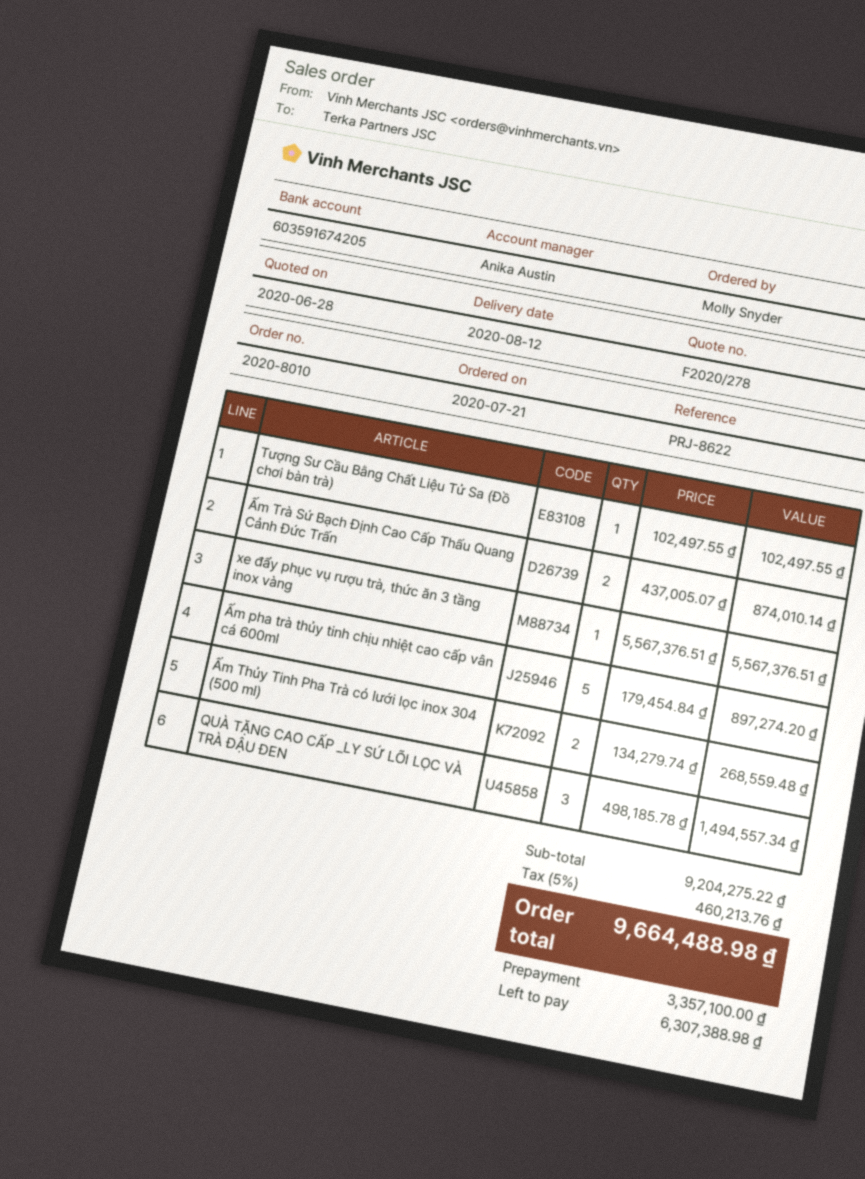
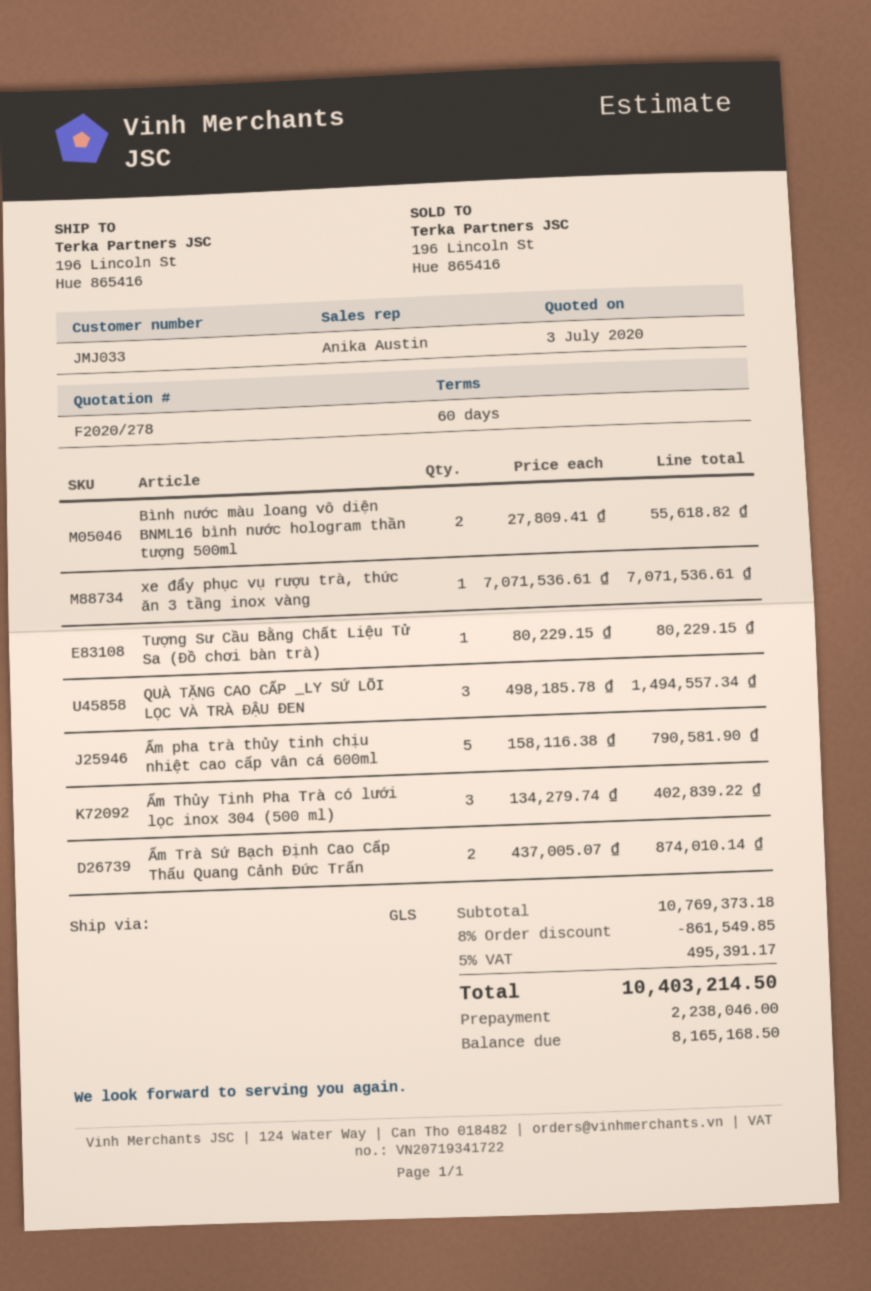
quote date: 2020-06-28 -> 2020-07-03
Tượng Sư Cầu Bằng Chất Liệu Tử Sa (Đồ chơi bàn trà): 1 x 102497.55 = 102497.55 -> 1 x 80229.15 = 80229.15
xe đẩy phục vụ rượu trà, thức ăn 3 tầng inox vàng: 1 x 5567376.51 = 5567376.51 -> 1 x 7071536.61 = 7071536.61
Ấm pha trà thủy tinh chịu nhiệt cao cấp vân cá 600ml: 5 x 179454.84 = 897274.20 -> 5 x 158116.38 = 790581.90
Ấm Thủy Tinh Pha Trà có lưới lọc inox 304 (500 ml): 2 x 134279.74 = 268559.48 -> 3 x 134279.74 = 402839.22
Bình nước màu loang vô diện BNML16 bình nước hologram thần tượng 500ml: none -> 2 x 27809.41 = 55618.82
subtotal: 9204275.22 -> 10769373.18
discount: none -> 8% = 861549.85
tax: 5% = 460213.76 -> 5% = 495391.17
total: 9664488.98 -> 10403214.50
deposit: 3357100.00 -> 2238046.00
balance: 6307388.98 -> 8165168.50

